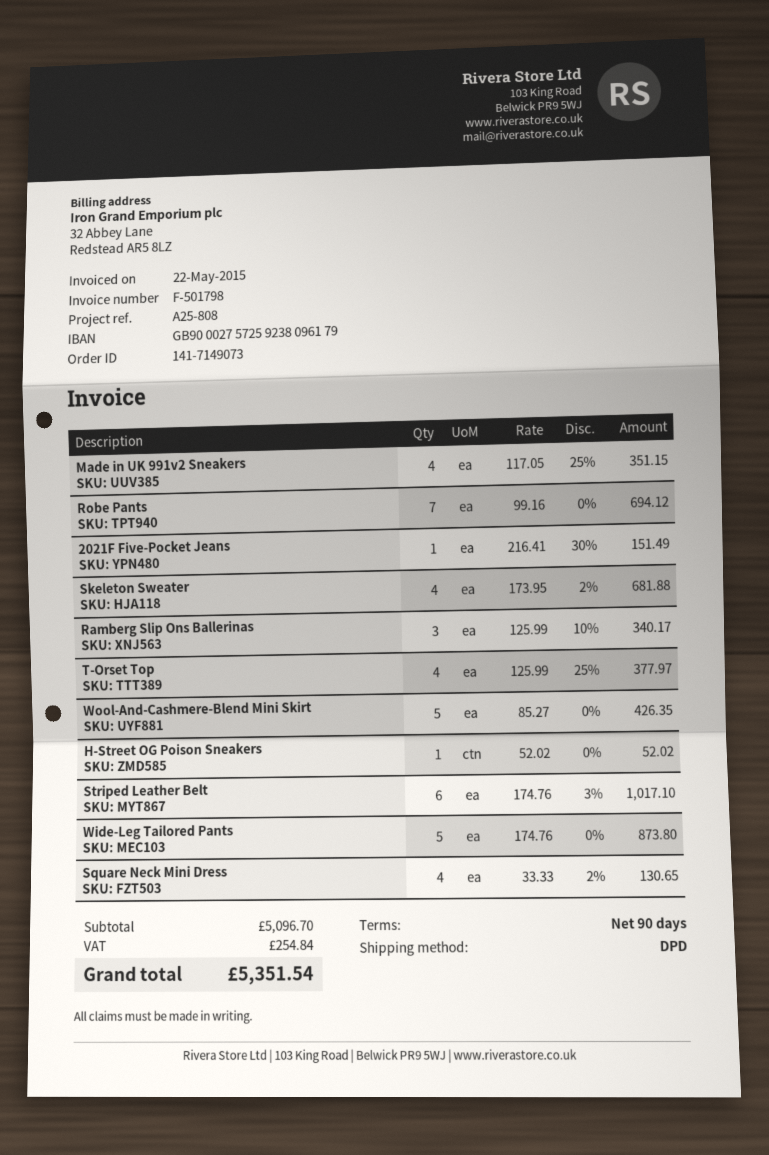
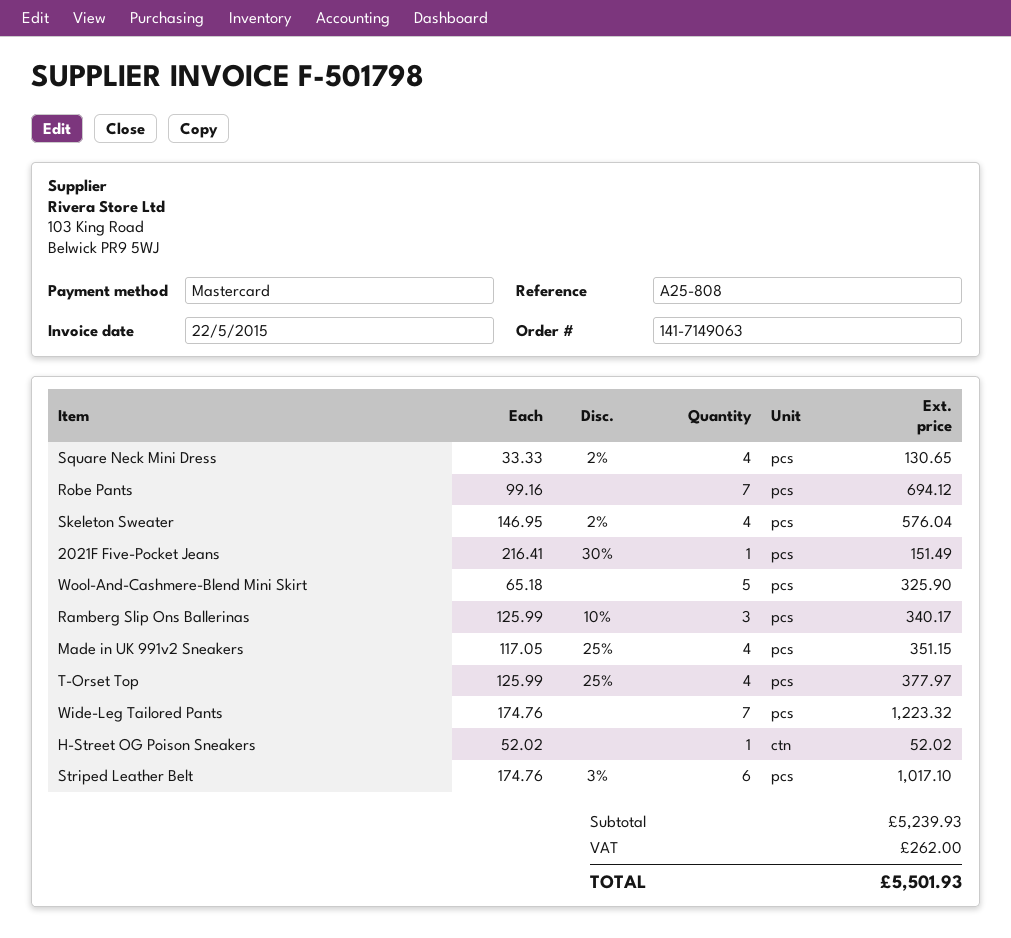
order number: 141-7149073 -> 141-7149063
Skeleton Sweater: 4 x 173.95 - 2% = 681.88 -> 4 x 146.95 - 2% = 576.04
Wool-And-Cashmere-Blend Mini Skirt: 5 x 85.27 = 426.35 -> 5 x 65.18 = 325.90
Wide-Leg Tailored Pants: 5 x 174.76 = 873.80 -> 7 x 174.76 = 1223.32
subtotal: 5096.70 -> 5239.93
tax: 254.84 -> 262.00
total: 5351.54 -> 5501.93

